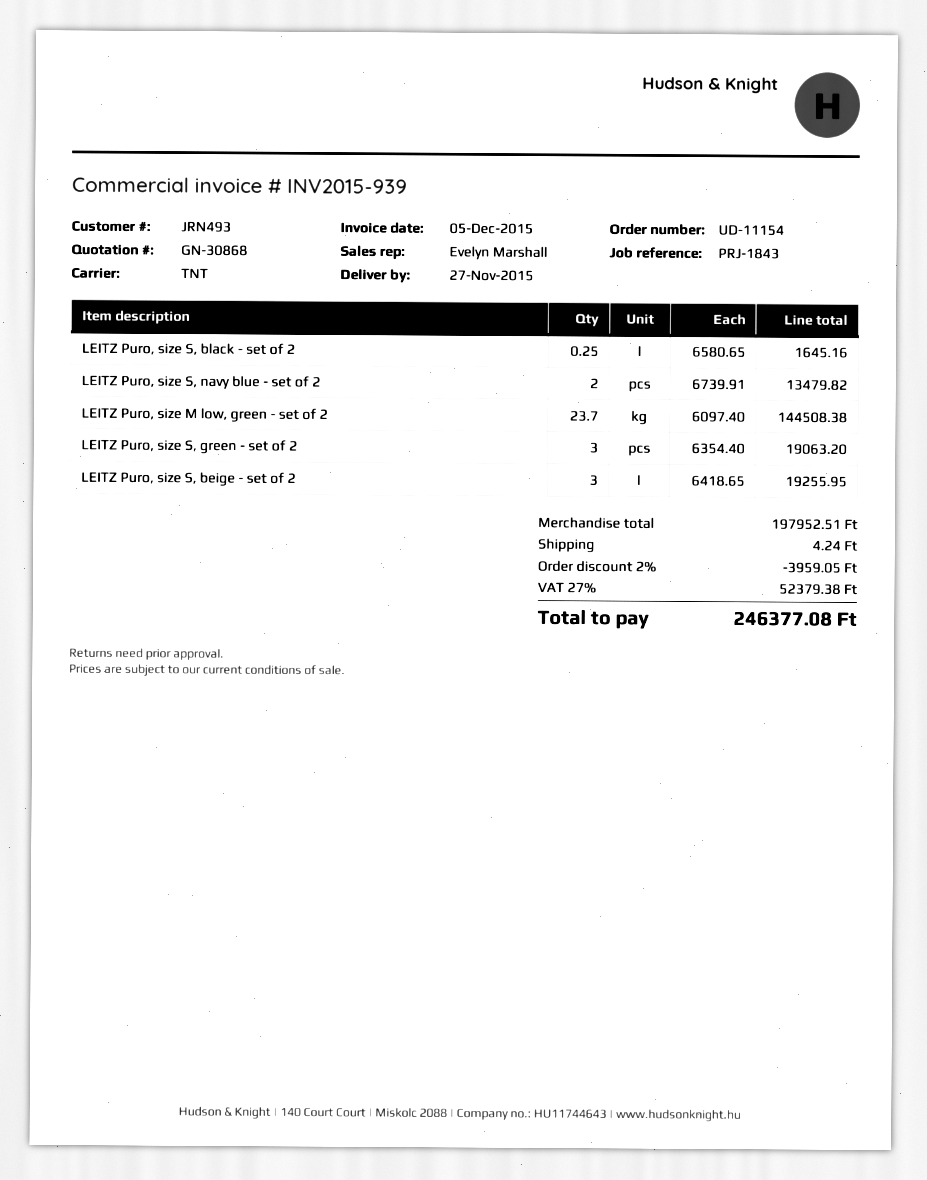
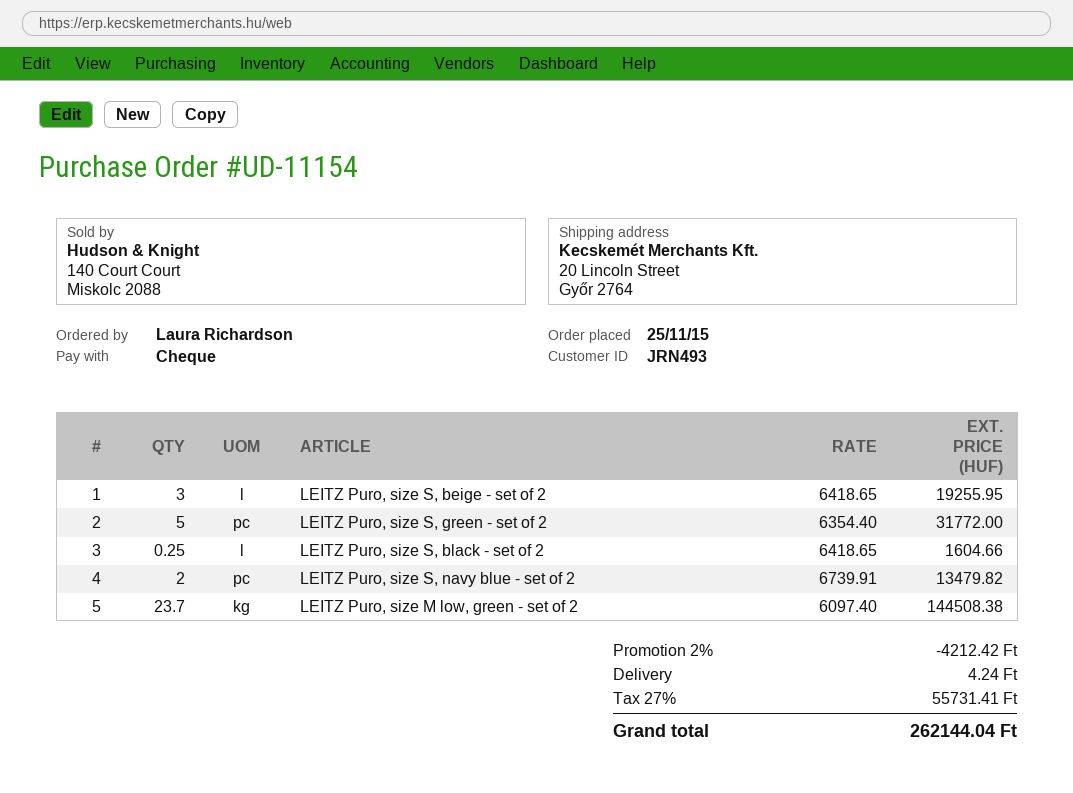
LEITZ Puro, size S, black - set of 2: 0.25 x 6580.65 = 1645.16 -> 0.25 x 6418.65 = 1604.66
LEITZ Puro, size S, green - set of 2: 3 x 6354.40 = 19063.20 -> 5 x 6354.40 = 31772.00
discount: 2% = 3959.05 -> 2% = 4212.42
tax: 27% = 52379.38 -> 27% = 55731.41
total: 246377.08 -> 262144.04

